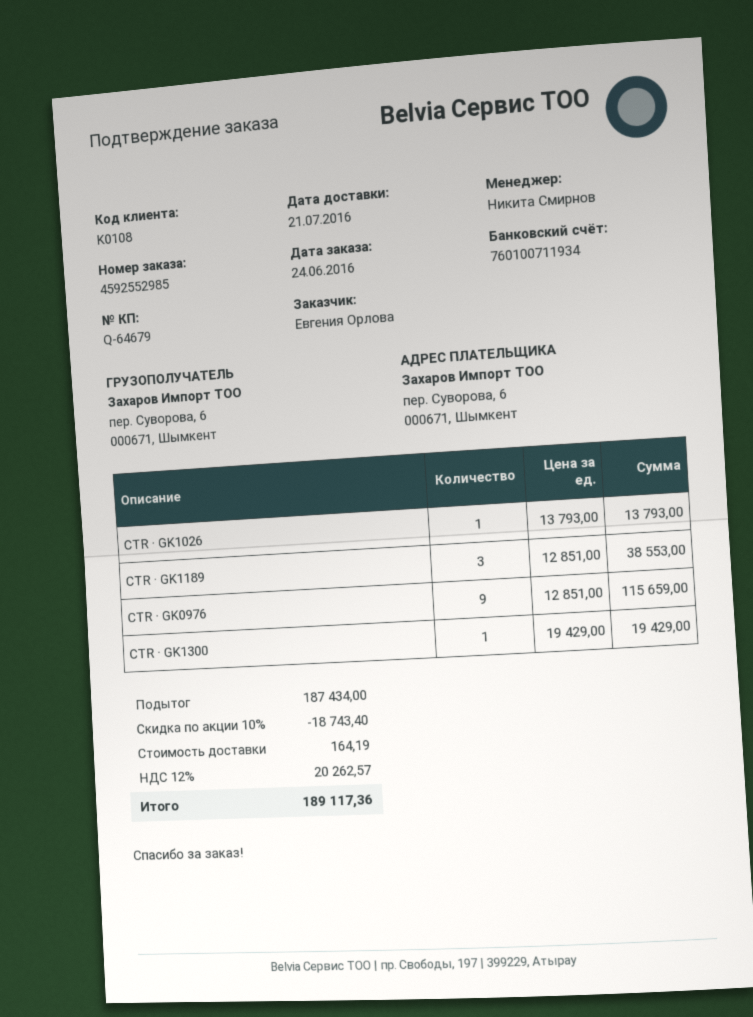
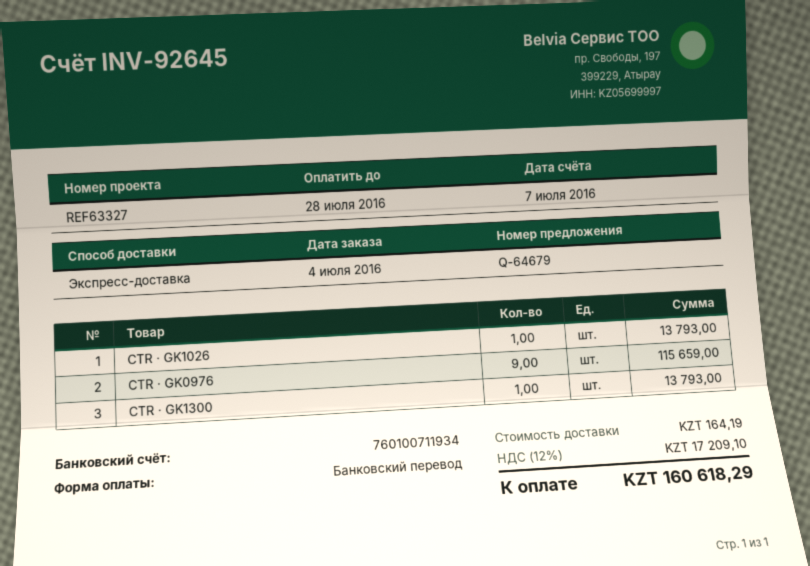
order date: 2016-06-24 -> 2016-07-04
CTR · GK1189: 3 for 38553.00 -> none
CTR · GK1300: 1 for 19429.00 -> 1 for 13793.00
discount: 10% = 18743.40 -> none
tax: 12% = 20262.57 -> 12% = 17209.10
total: 189117.36 -> 160618.29

